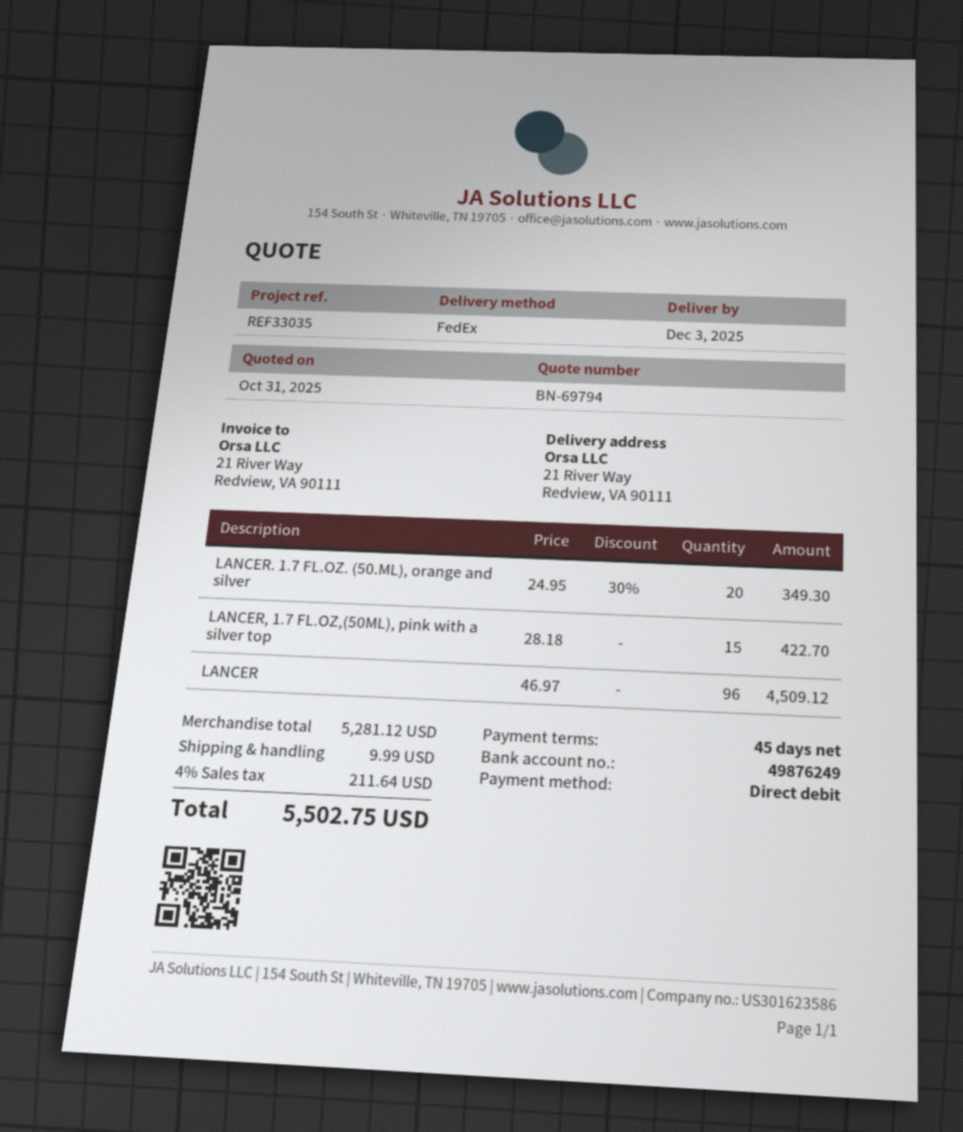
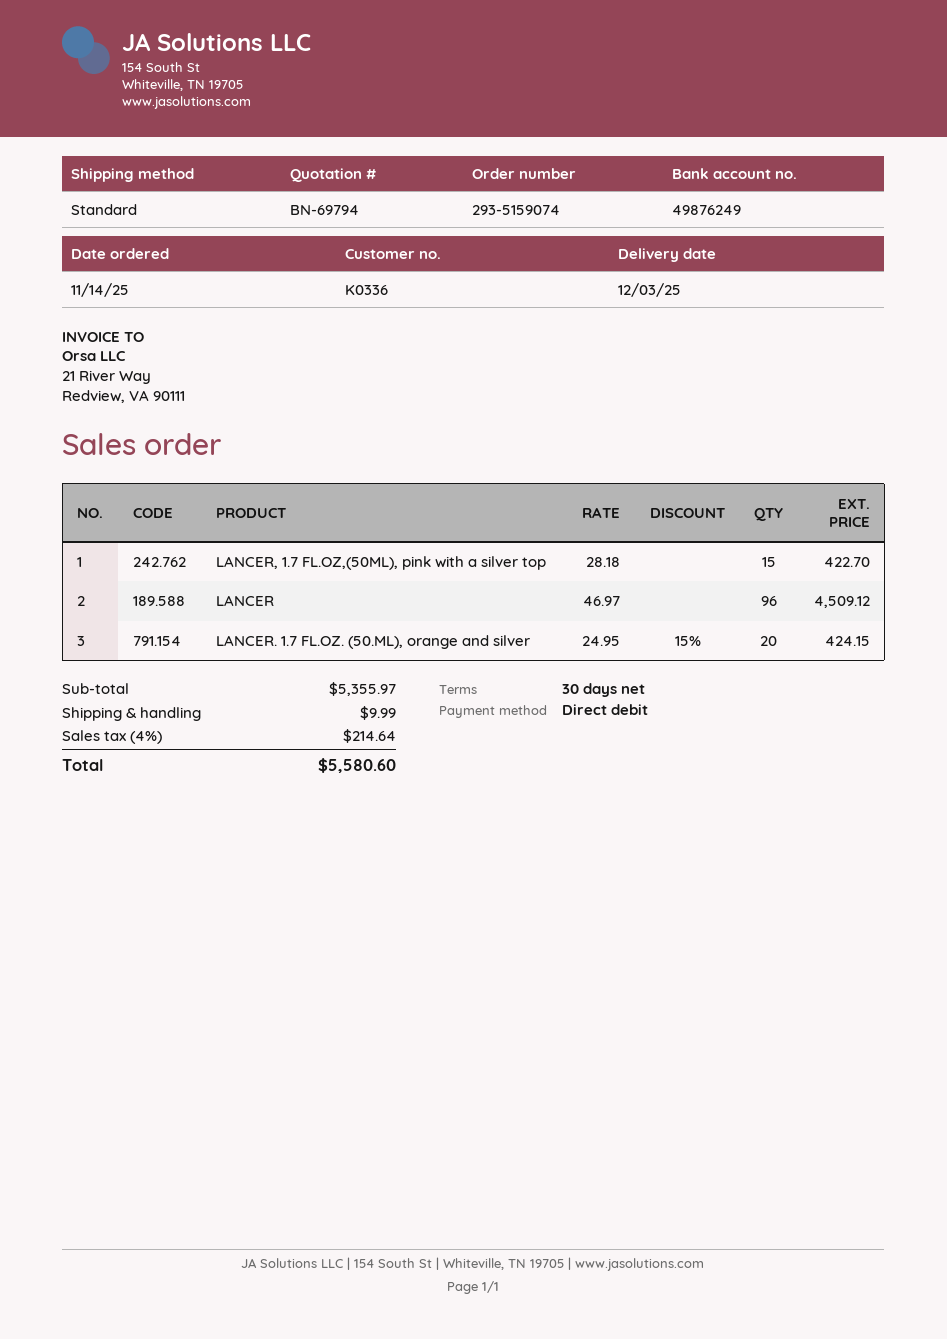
payment terms: 45 days -> 30 days
shipping method: FedEx -> standard
LANCER. 1.7 FL.OZ. (50.ML), orange and silver: 20 x 24.95 - 30% = 349.30 -> 20 x 24.95 - 15% = 424.15
subtotal: 5281.12 -> 5355.97
tax: 4% = 211.64 -> 4% = 214.64
total: 5502.75 -> 5580.60

